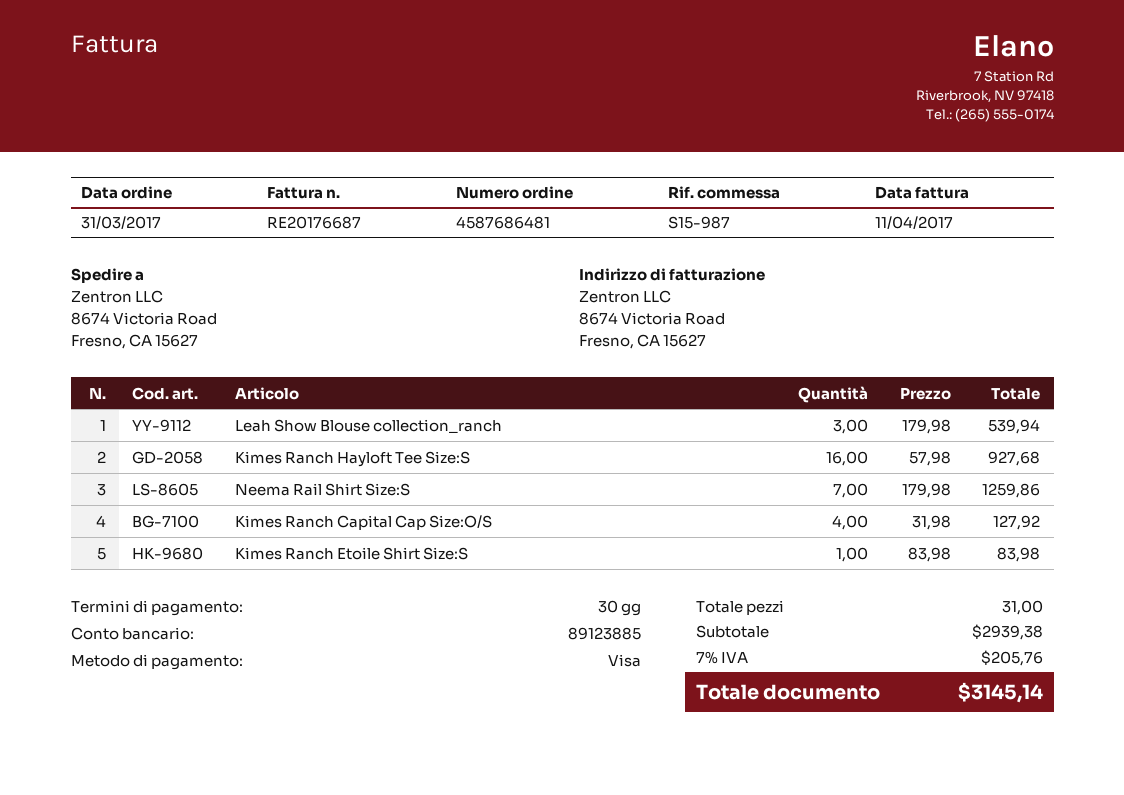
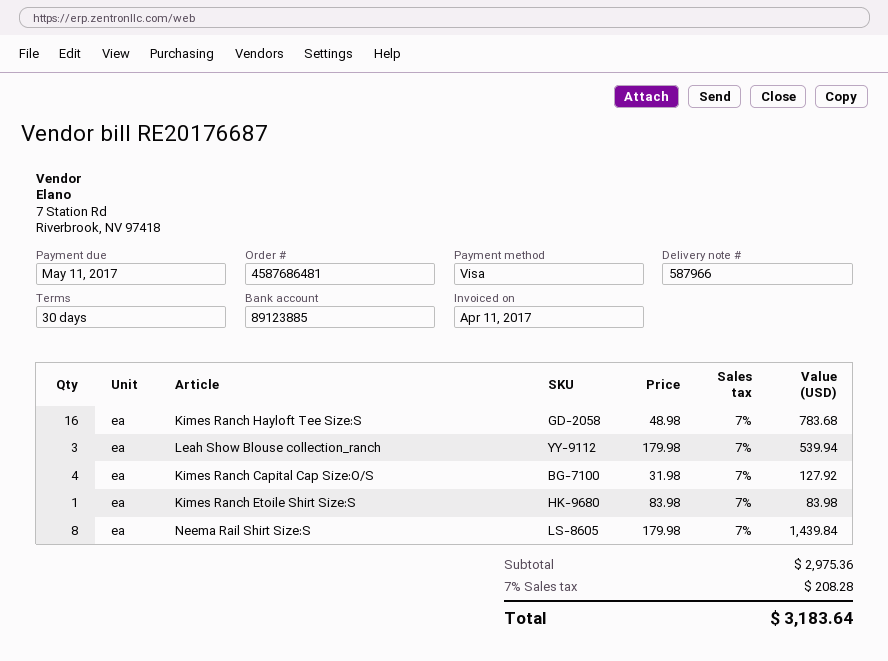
Kimes Ranch Hayloft Tee Size:S: 16 x 57.98 = 927.68 -> 16 x 48.98 = 783.68
Neema Rail Shirt Size:S: 7 x 179.98 = 1259.86 -> 8 x 179.98 = 1439.84
subtotal: 2939.38 -> 2975.36
tax: 7% = 205.76 -> 7% = 208.28
total: 3145.14 -> 3183.64

